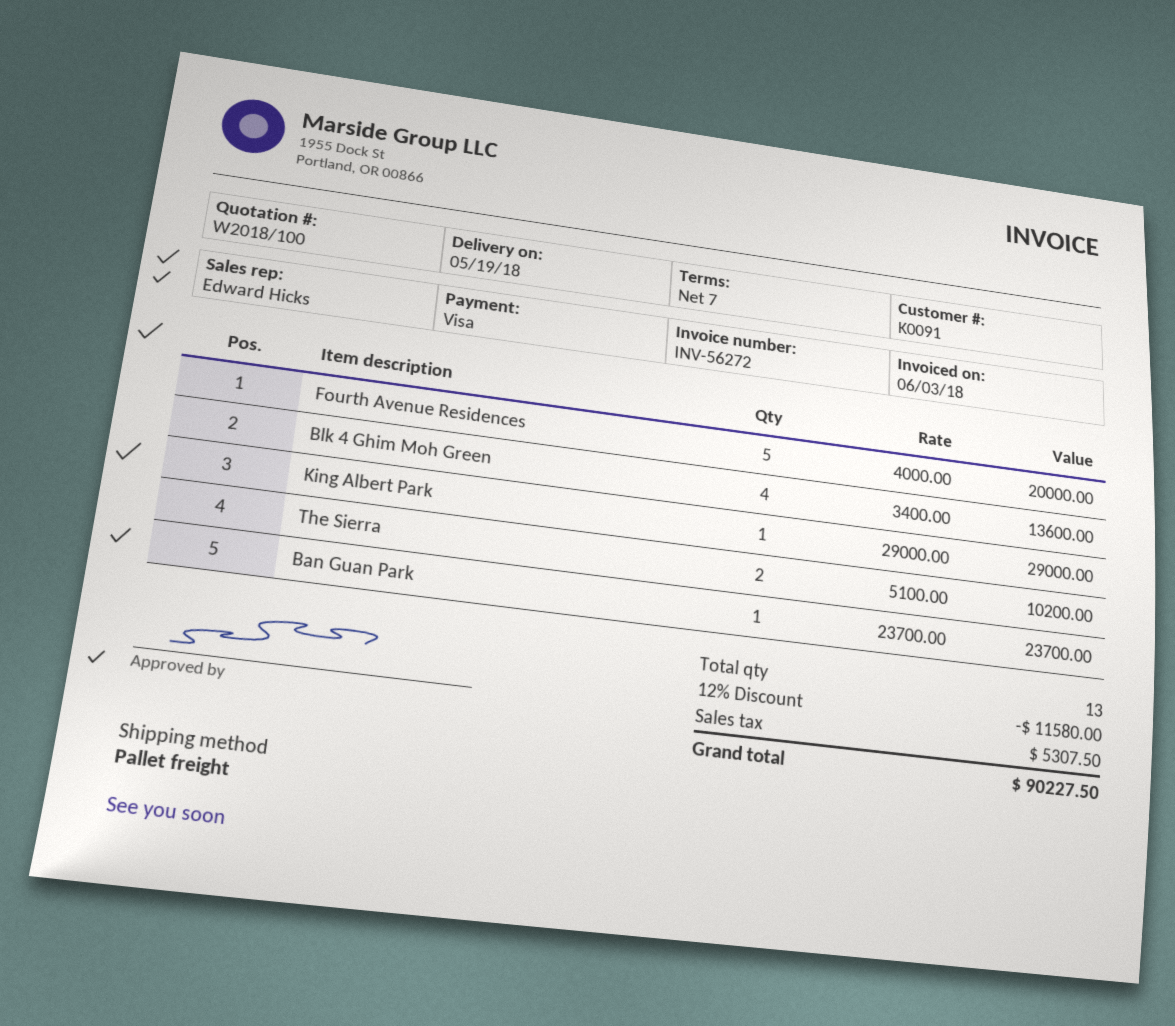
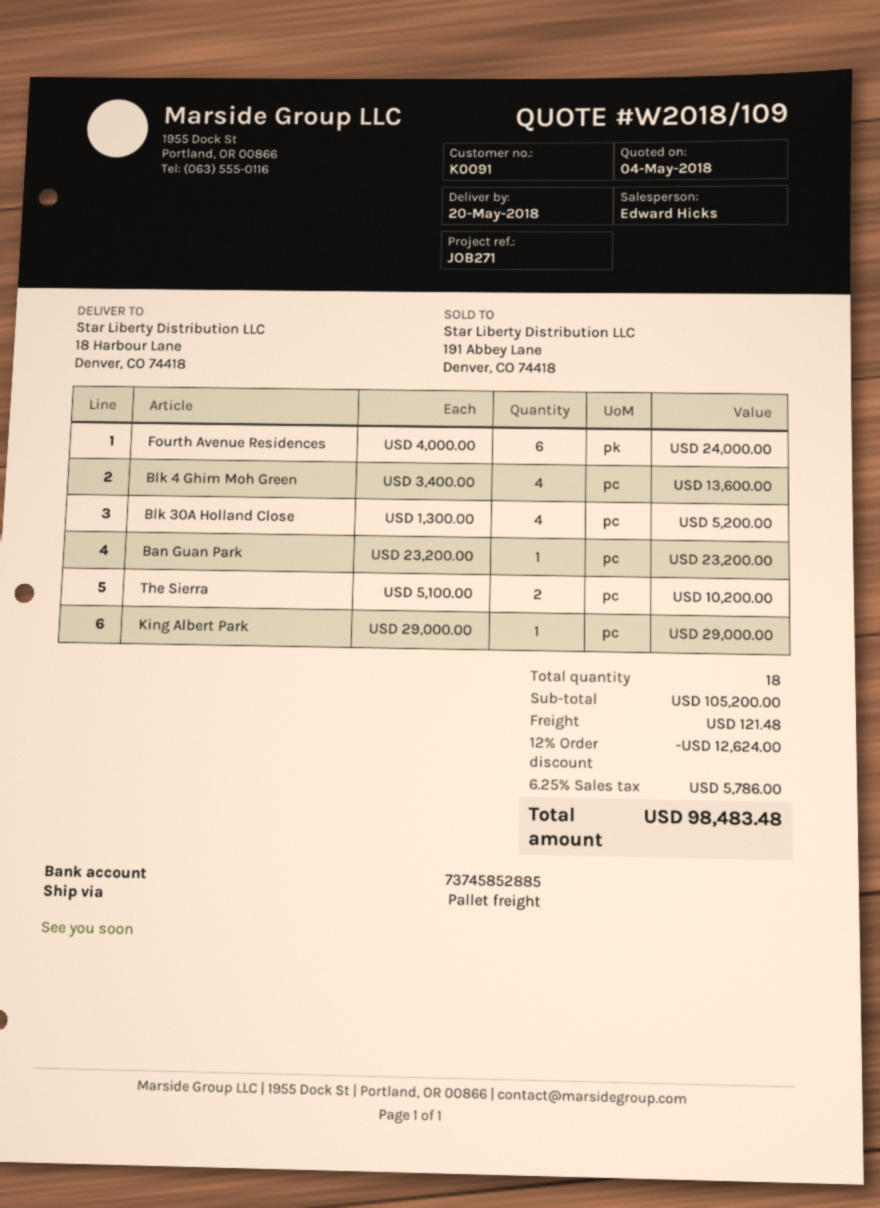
quote number: W2018/100 -> W2018/109
delivery date: 2018-05-19 -> 2018-05-20
Fourth Avenue Residences: 5 x 4000.00 = 20000.00 -> 6 x 4000.00 = 24000.00
Ban Guan Park: 1 x 23700.00 = 23700.00 -> 1 x 23200.00 = 23200.00
Blk 30A Holland Close: none -> 4 x 1300.00 = 5200.00
total quantity: 13 -> 18
discount: 12% = 11580.00 -> 12% = 12624.00
shipping: none -> 121.48
tax: 5307.50 -> 5786.00
total: 90227.50 -> 98483.48

